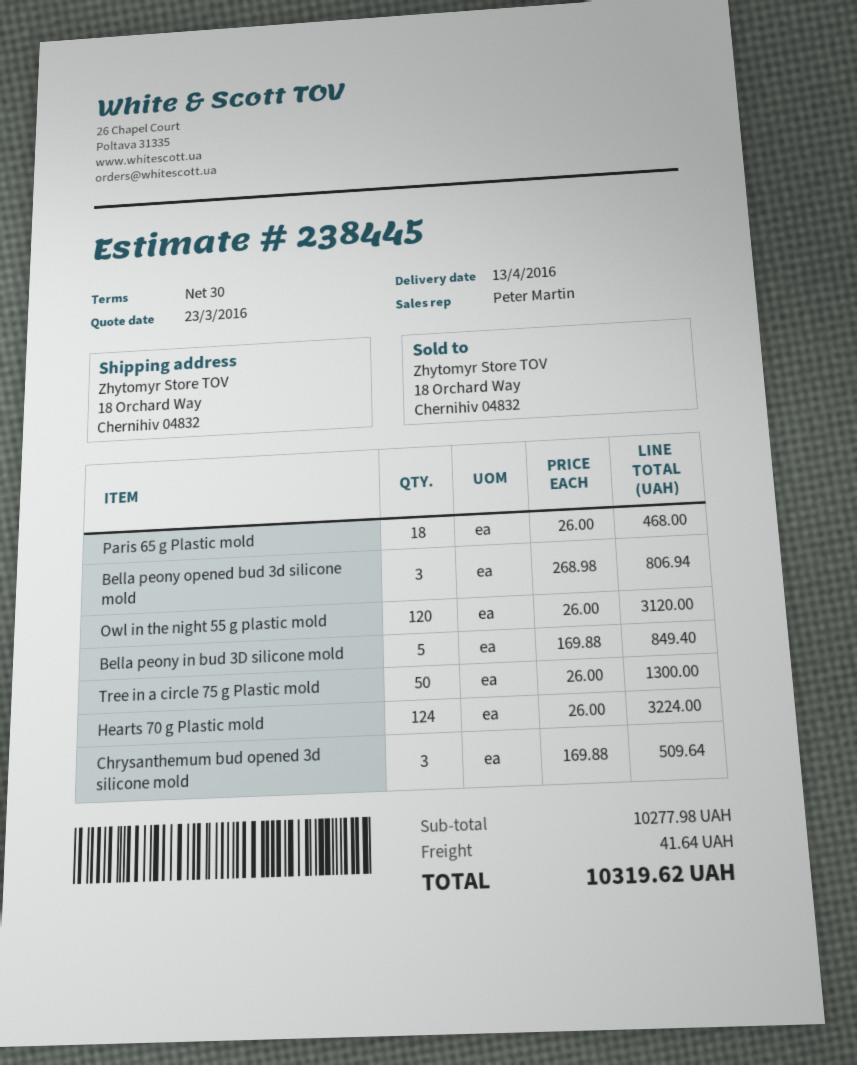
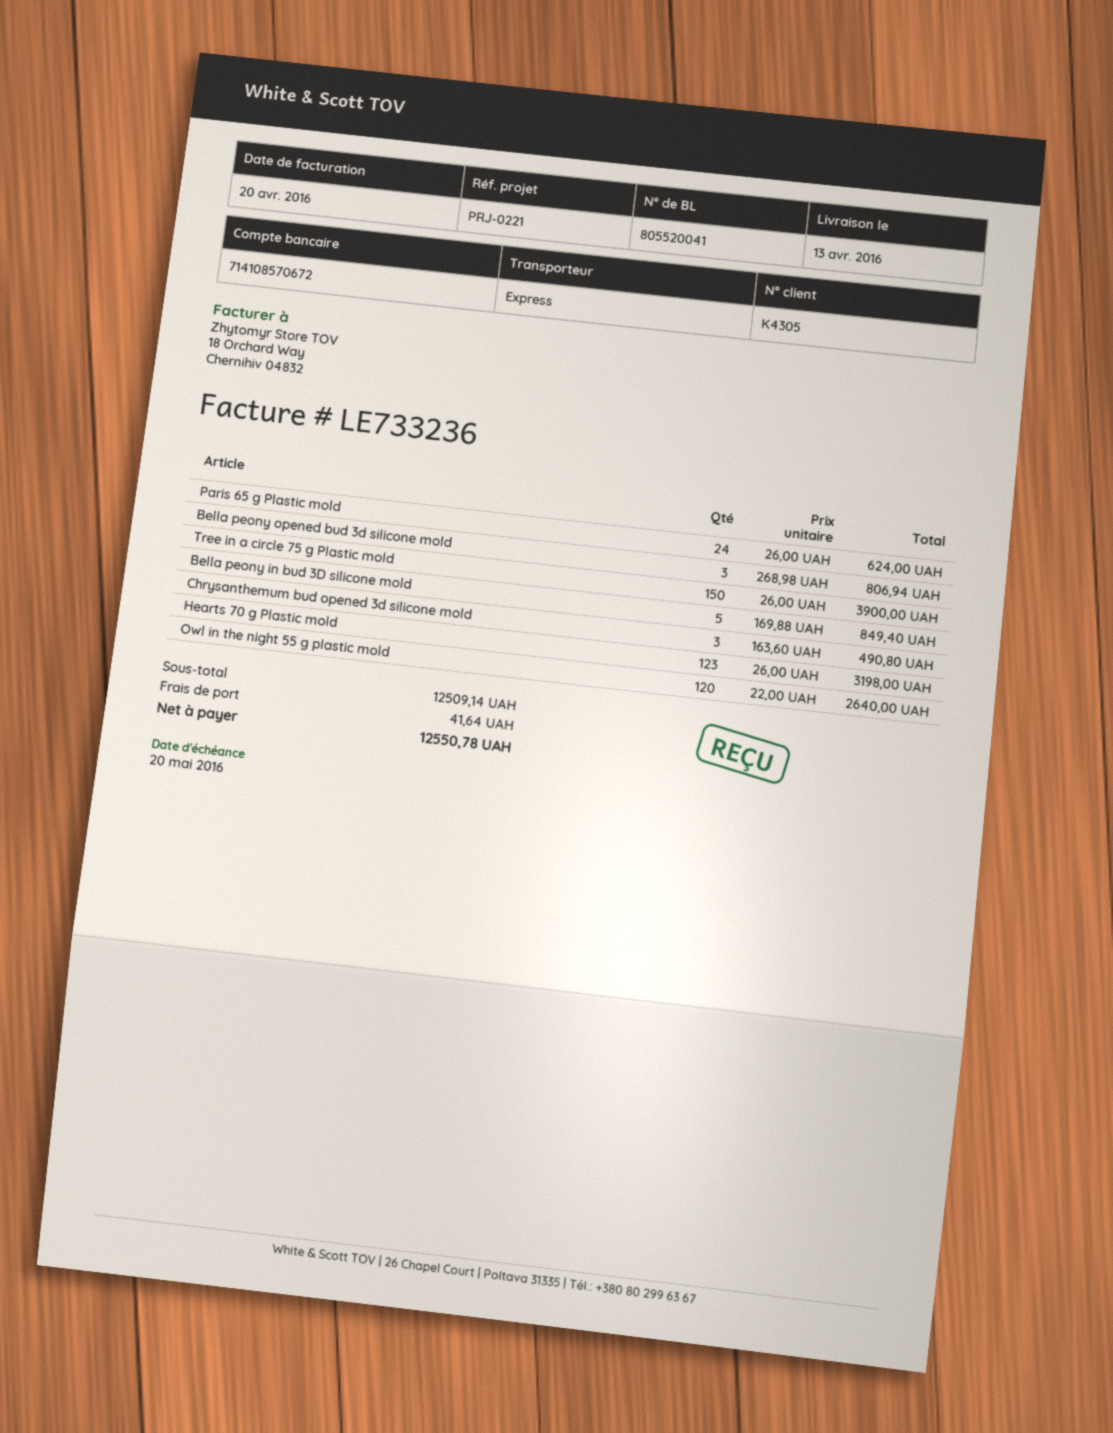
Paris 65 g Plastic mold: 18 x 26.00 = 468.00 -> 24 x 26.00 = 624.00
Owl in the night 55 g plastic mold: 120 x 26.00 = 3120.00 -> 120 x 22.00 = 2640.00
Tree in a circle 75 g Plastic mold: 50 x 26.00 = 1300.00 -> 150 x 26.00 = 3900.00
Hearts 70 g Plastic mold: 124 x 26.00 = 3224.00 -> 123 x 26.00 = 3198.00
Chrysanthemum bud opened 3d silicone mold: 3 x 169.88 = 509.64 -> 3 x 163.60 = 490.80
subtotal: 10277.98 -> 12509.14
total: 10319.62 -> 12550.78

